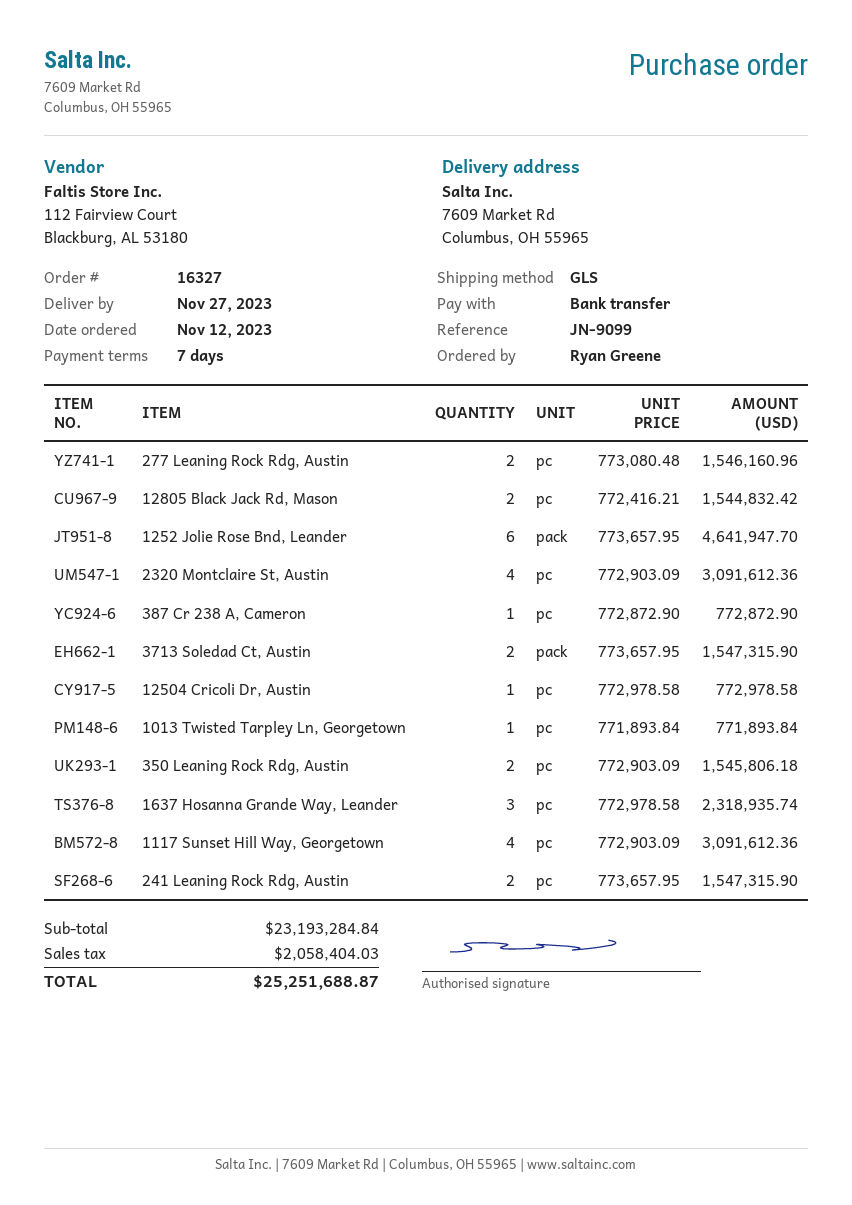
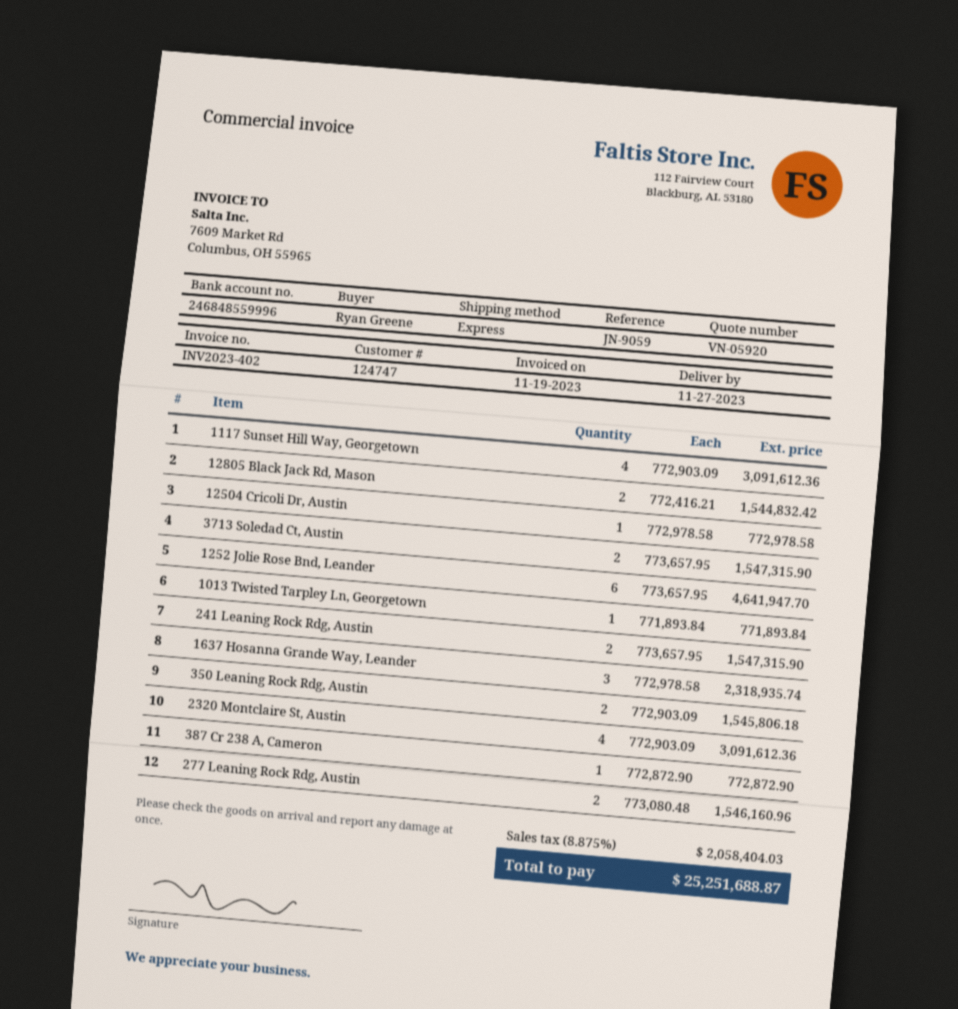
reference: JN-9099 -> JN-9059
shipping method: GLS -> express

